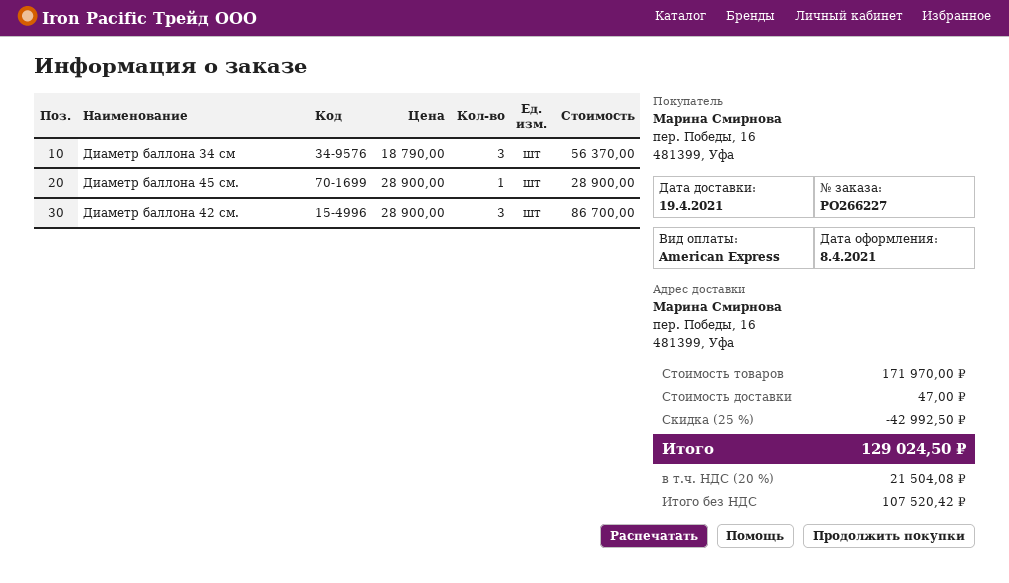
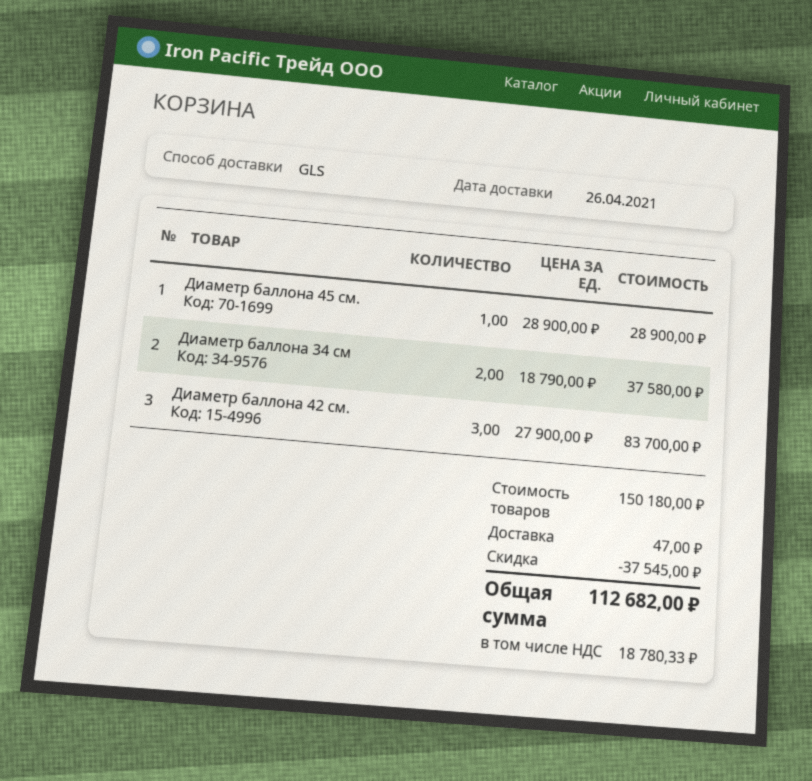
delivery date: 2021-04-19 -> 2021-04-26
Диаметр баллона 34 см: 3 x 18790.00 = 56370.00 -> 2 x 18790.00 = 37580.00
Диаметр баллона 42 см.: 3 x 28900.00 = 86700.00 -> 3 x 27900.00 = 83700.00
subtotal: 171970.00 -> 150180.00
discount: 42992.50 -> 37545.00
tax: 21504.08 -> 18780.33
total: 129024.50 -> 112682.00

